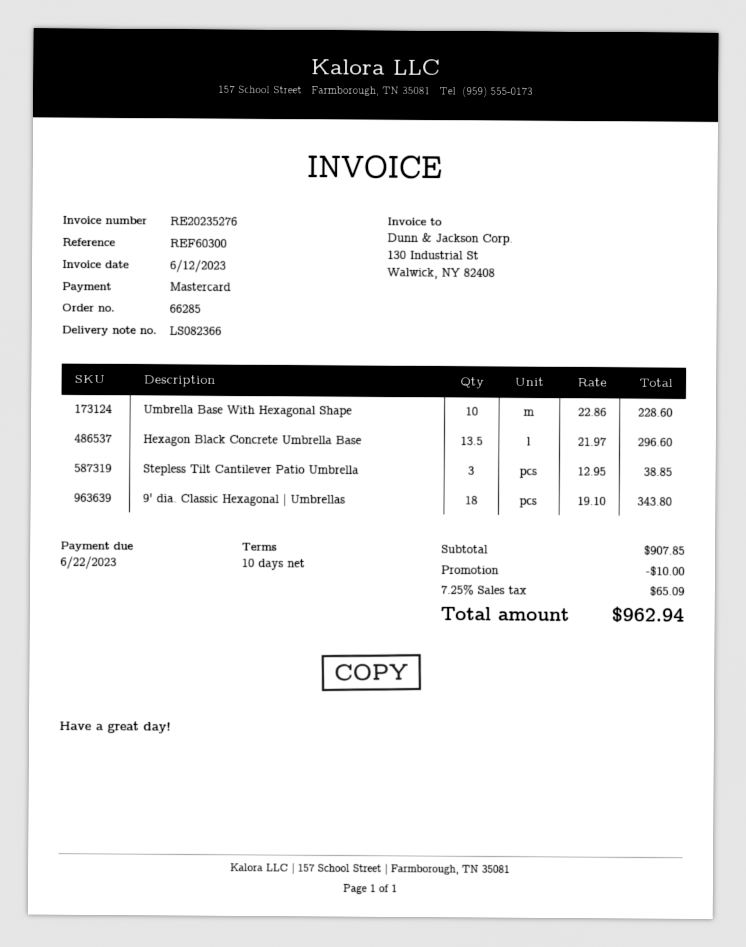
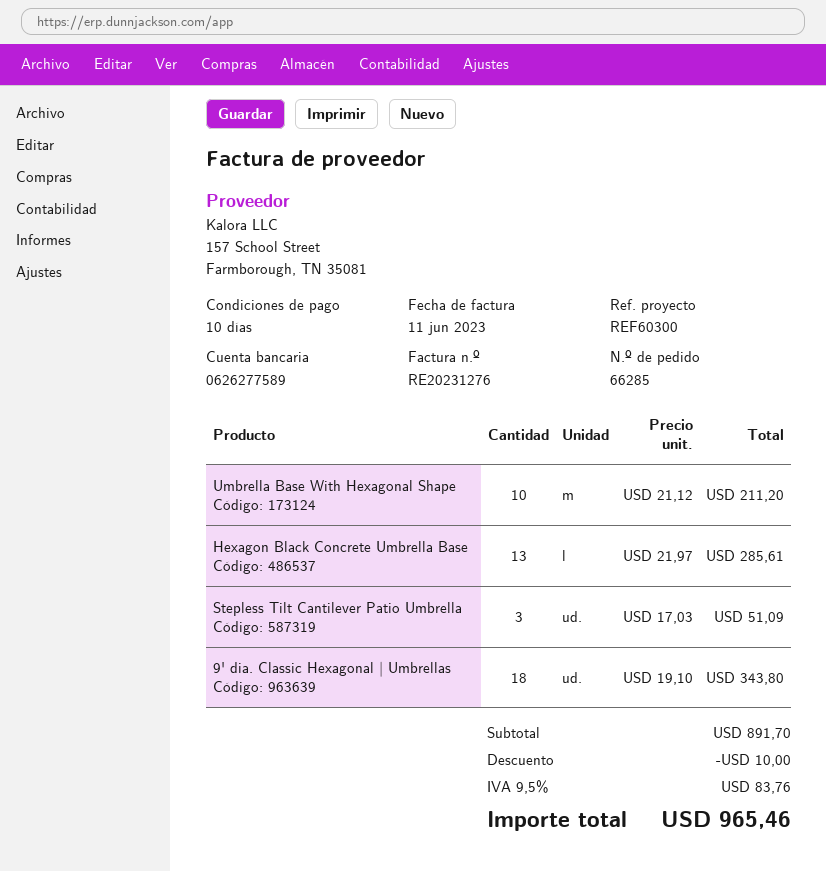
invoice number: RE20235276 -> RE20231276
invoice date: 2023-06-12 -> 2023-06-11
Umbrella Base With Hexagonal Shape: 10 x 22.86 = 228.60 -> 10 x 21.12 = 211.20
Hexagon Black Concrete Umbrella Base: 13.5 x 21.97 = 296.60 -> 13 x 21.97 = 285.61
Stepless Tilt Cantilever Patio Umbrella: 3 x 12.95 = 38.85 -> 3 x 17.03 = 51.09
subtotal: 907.85 -> 891.70
tax: 7.25% = 65.09 -> 9.5% = 83.76
total: 962.94 -> 965.46

